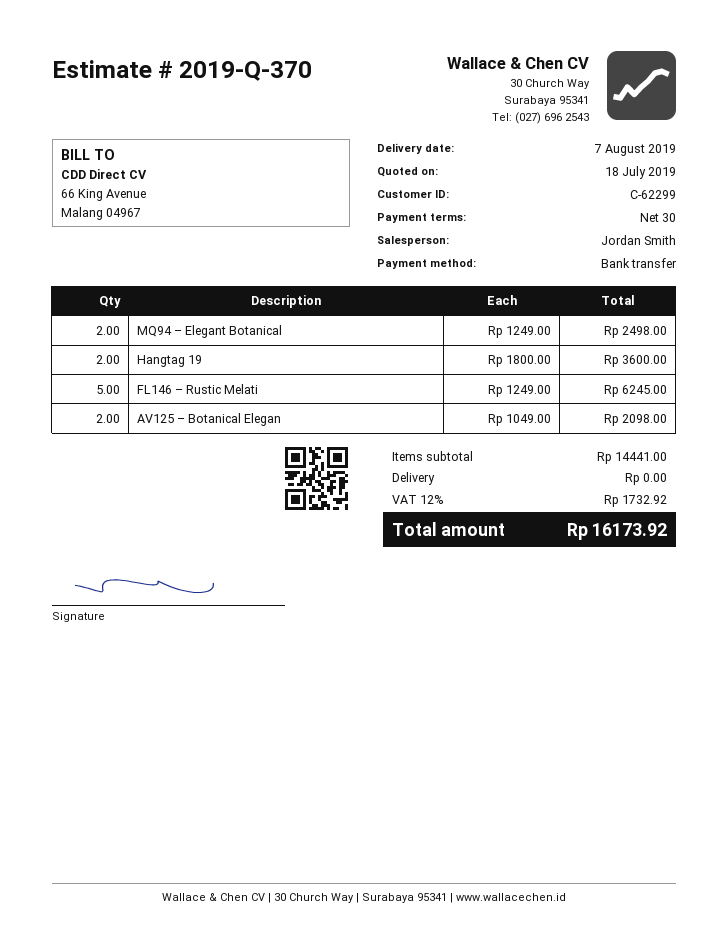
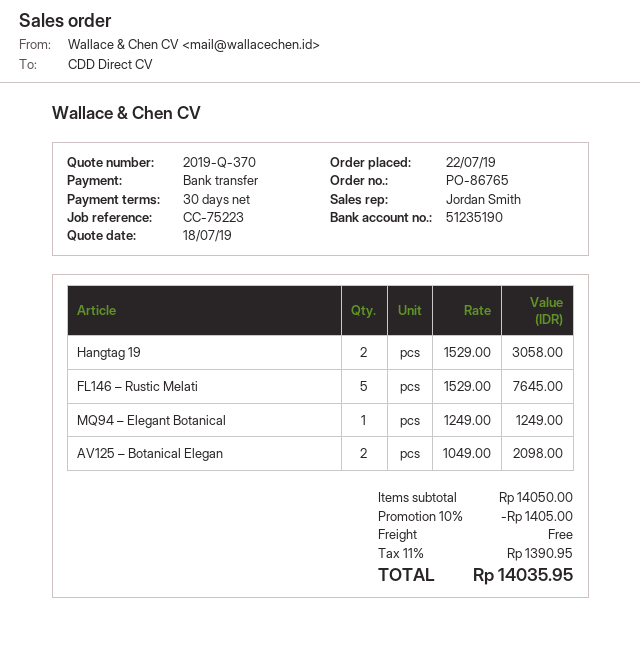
MQ94 – Elegant Botanical: 2 x 1249.00 = 2498.00 -> 1 x 1249.00 = 1249.00
Hangtag 19: 2 x 1800.00 = 3600.00 -> 2 x 1529.00 = 3058.00
FL146 – Rustic Melati: 5 x 1249.00 = 6245.00 -> 5 x 1529.00 = 7645.00
subtotal: 14441.00 -> 14050.00
discount: none -> 10% = 1405.00
tax: 12% = 1732.92 -> 11% = 1390.95
total: 16173.92 -> 14035.95

